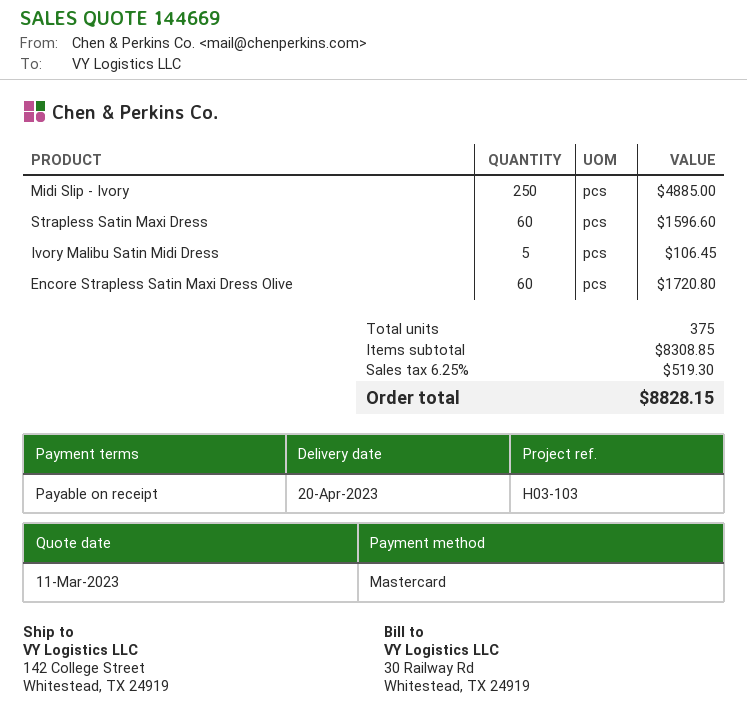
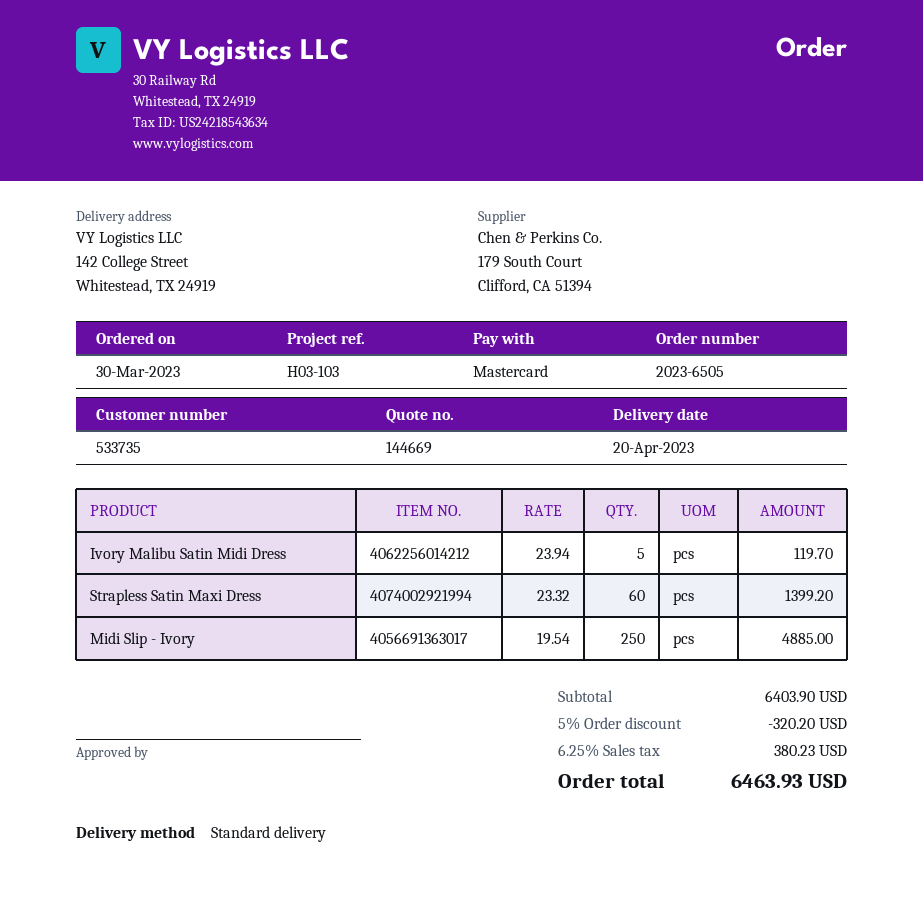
Strapless Satin Maxi Dress: 60 for 1596.60 -> 60 for 1399.20
Ivory Malibu Satin Midi Dress: 5 for 106.45 -> 5 for 119.70
Encore Strapless Satin Maxi Dress Olive: 60 for 1720.80 -> none
subtotal: 8308.85 -> 6403.90
discount: none -> 5% = 320.20
tax: 6.25% = 519.30 -> 6.25% = 380.23
total: 8828.15 -> 6463.93

